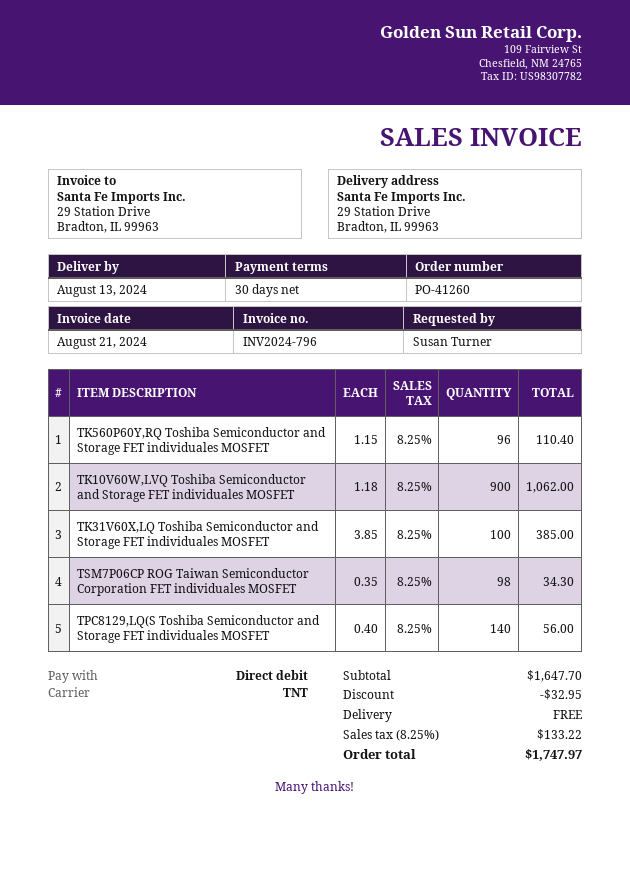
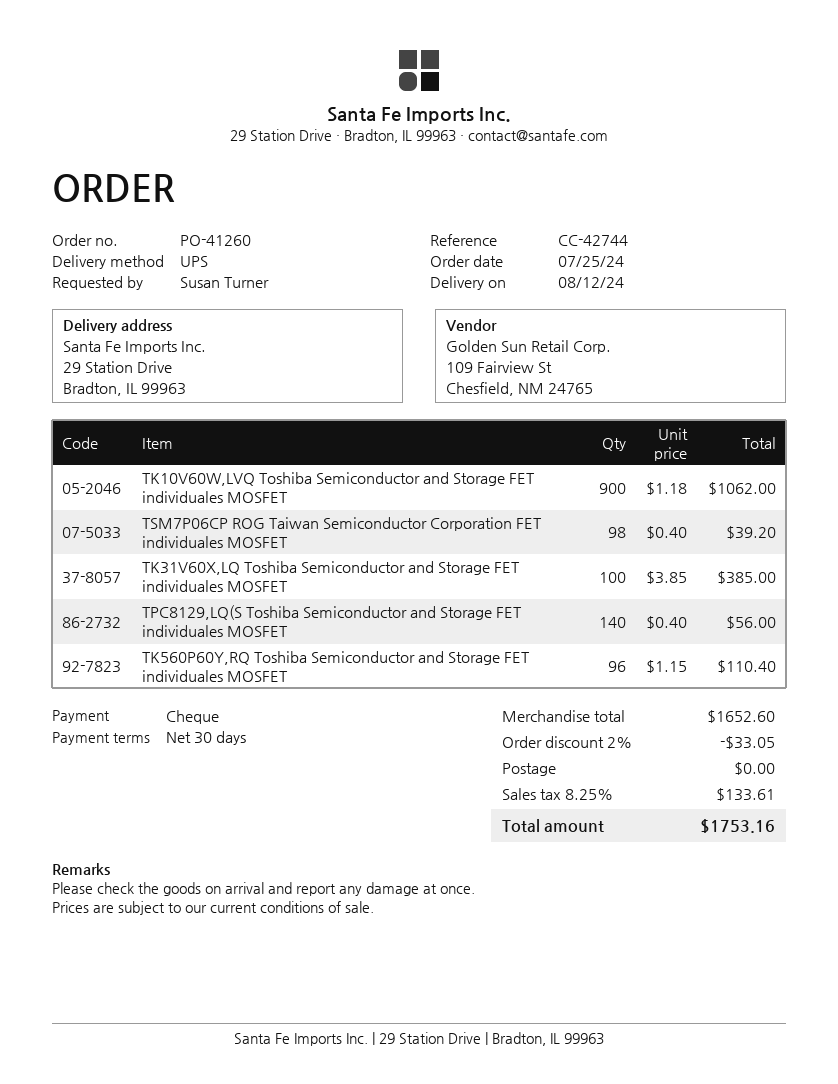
delivery date: 2024-08-13 -> 2024-08-12
payment method: direct debit -> cheque
shipping method: TNT -> UPS
TSM7P06CP ROG Taiwan Semiconductor Corporation FET individuales MOSFET: 98 x 0.35 = 34.30 -> 98 x 0.40 = 39.20
subtotal: 1647.70 -> 1652.60
discount: 32.95 -> 33.05
tax: 8.25% = 133.22 -> 8.25% = 133.61
total: 1747.97 -> 1753.16

